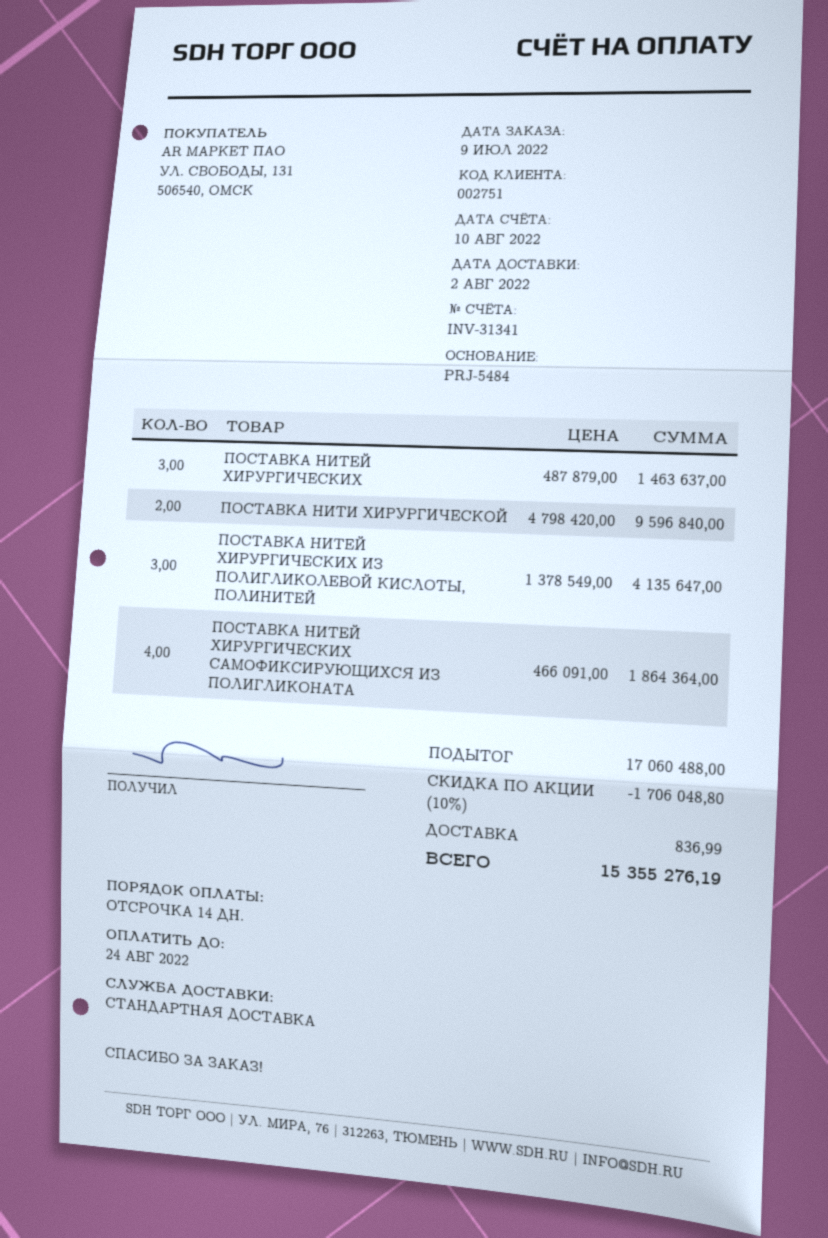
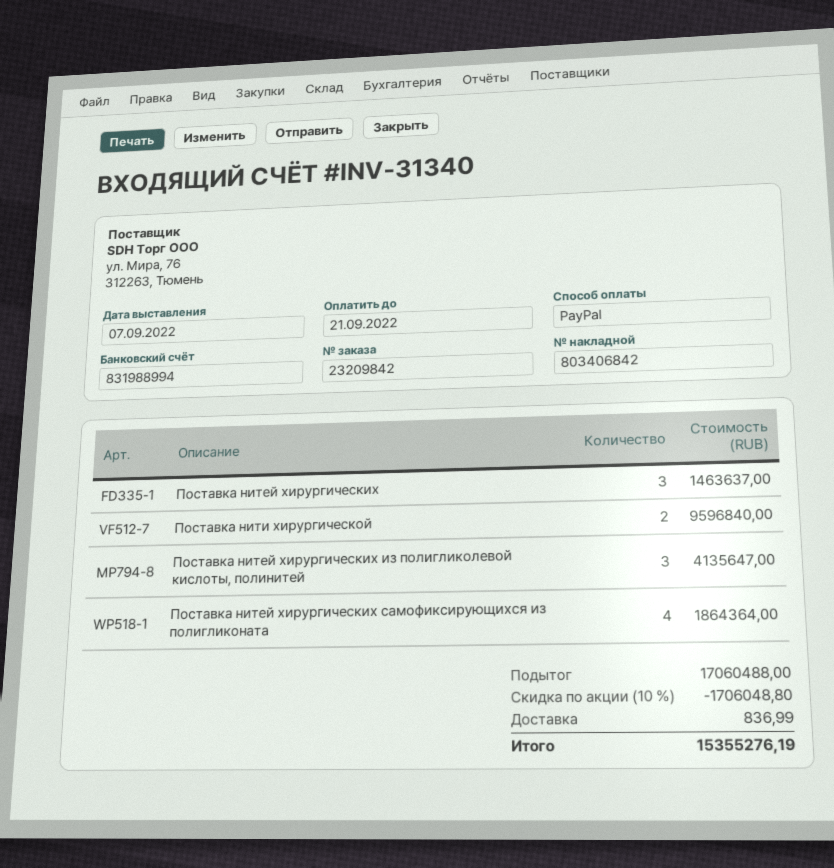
invoice number: INV-31341 -> INV-31340
invoice date: 2022-08-10 -> 2022-09-07
due date: 2022-08-24 -> 2022-09-21

